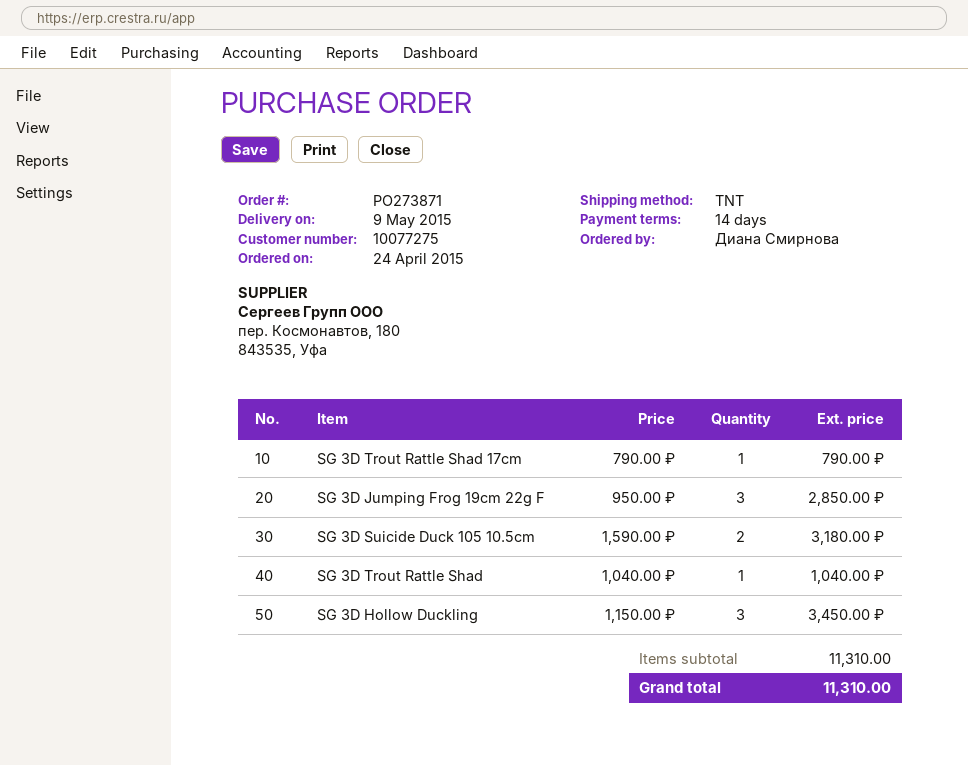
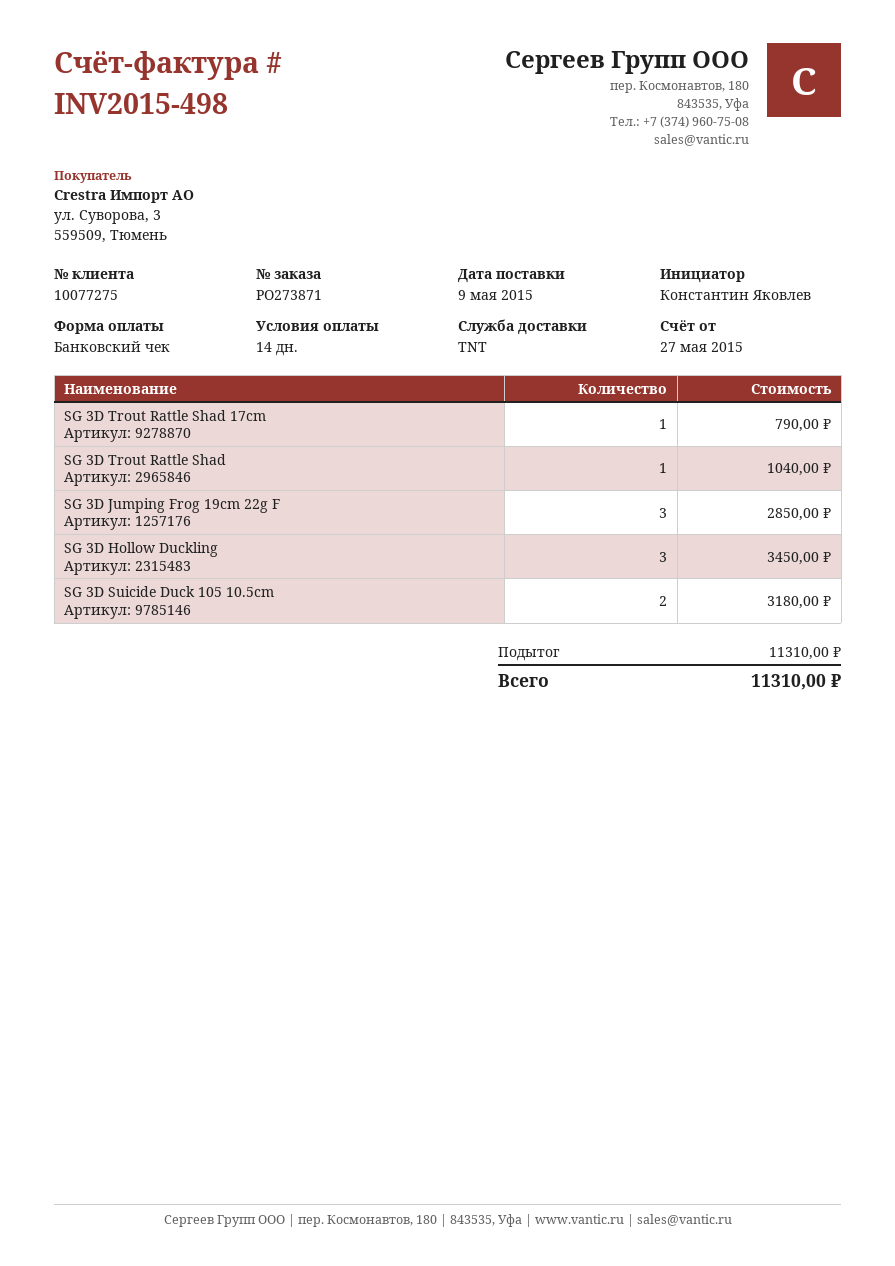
ordered by: Диана Смирнова -> Константин Яковлев

